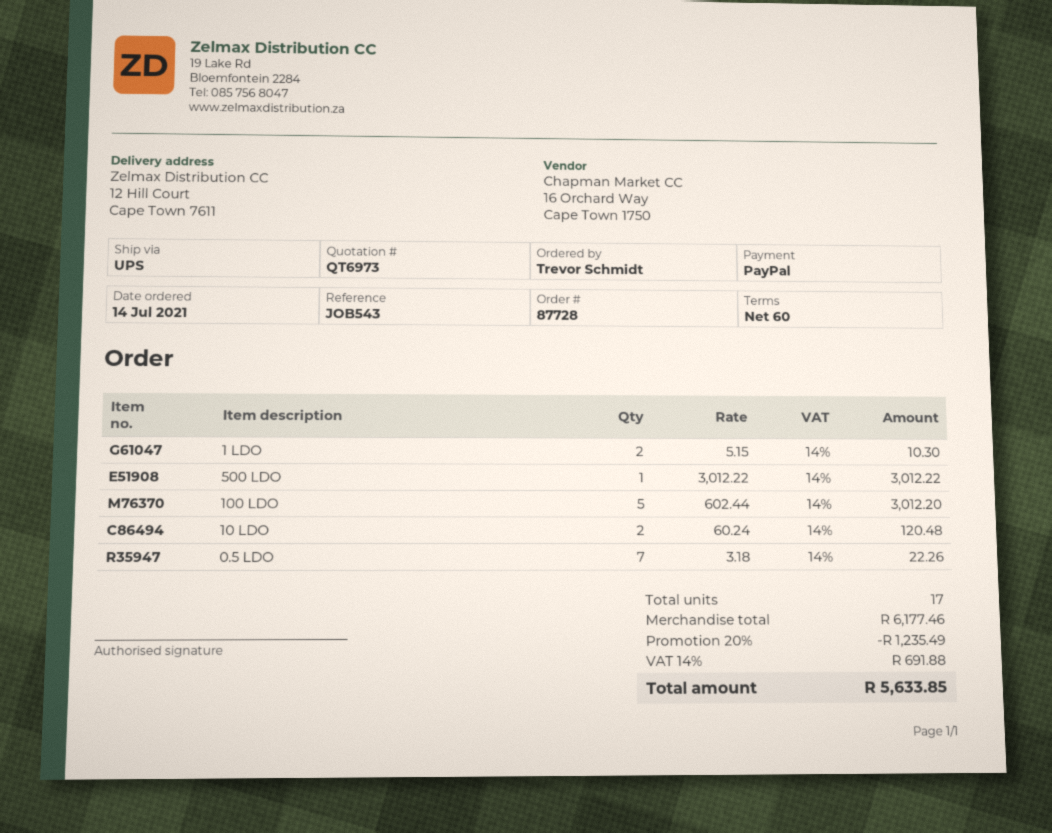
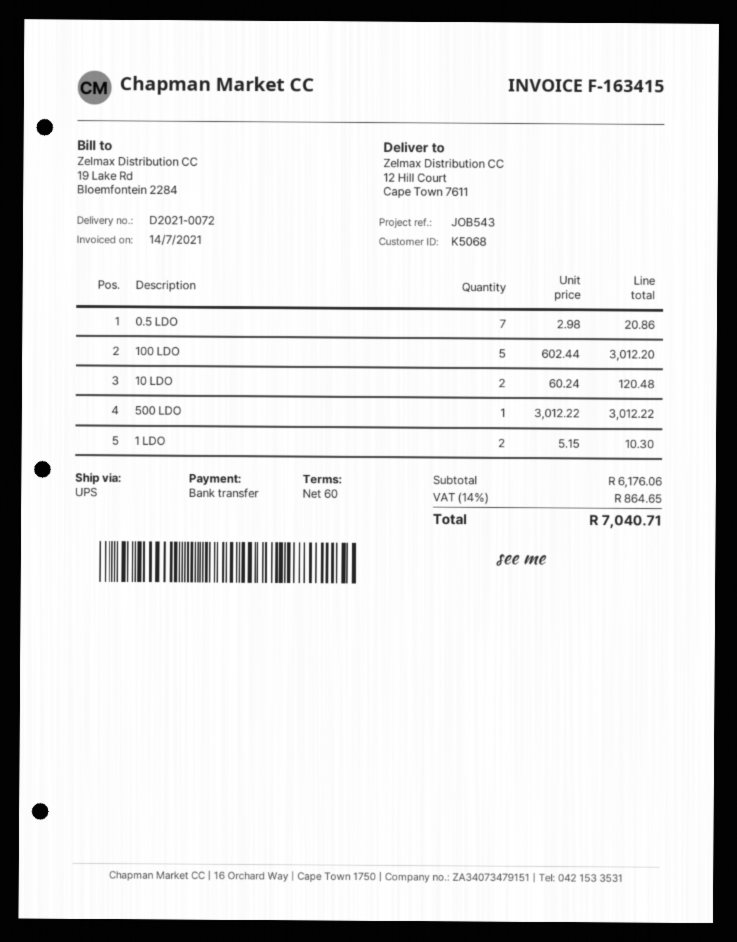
payment method: PayPal -> bank transfer
0.5 LDO: 7 x 3.18 = 22.26 -> 7 x 2.98 = 20.86
subtotal: 6177.46 -> 6176.06
discount: 20% = 1235.49 -> none
tax: 14% = 691.88 -> 14% = 864.65
total: 5633.85 -> 7040.71

